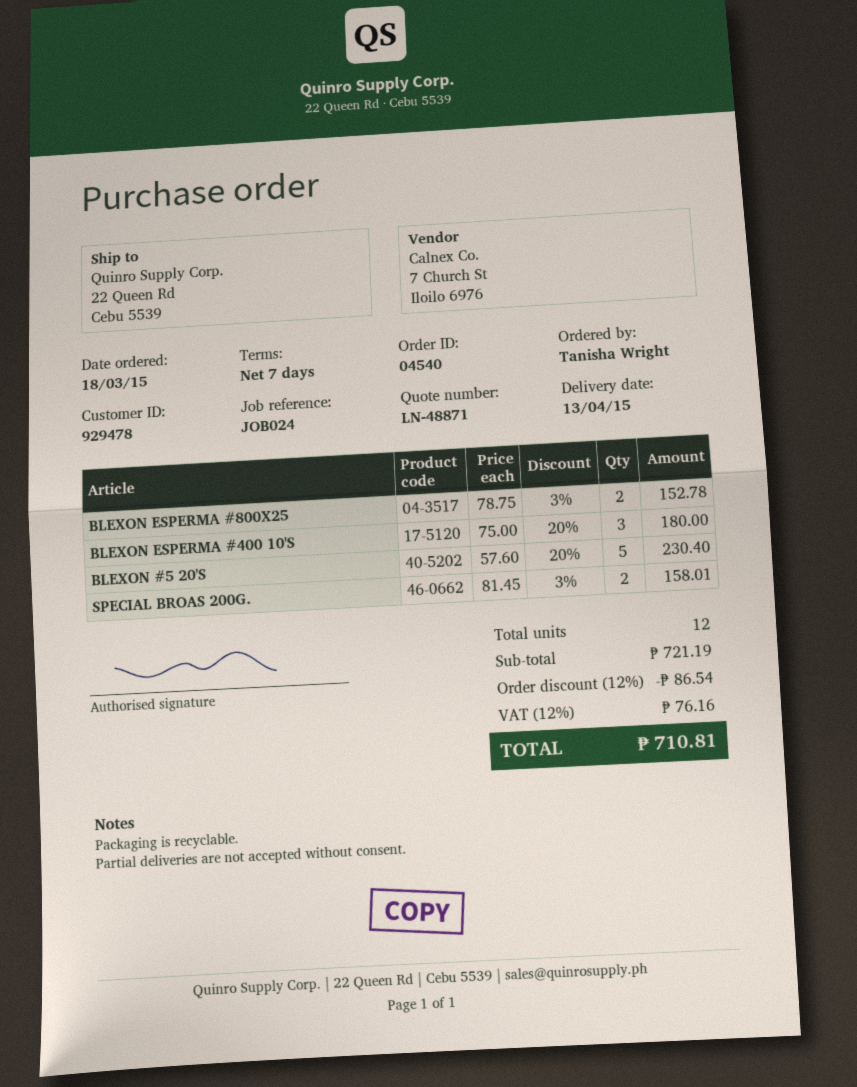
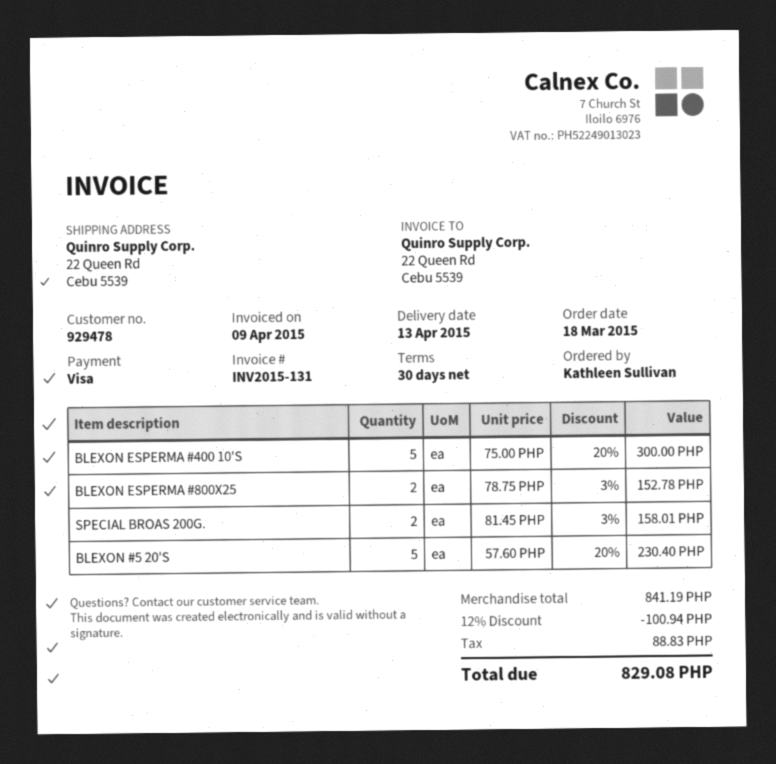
payment terms: 7 days -> 30 days
ordered by: Tanisha Wright -> Kathleen Sullivan
BLEXON ESPERMA #400 10'S: 3 x 75.00 - 20% = 180.00 -> 5 x 75.00 - 20% = 300.00
subtotal: 721.19 -> 841.19
discount: 12% = 86.54 -> 12% = 100.94
tax: 76.16 -> 88.83
total: 710.81 -> 829.08

